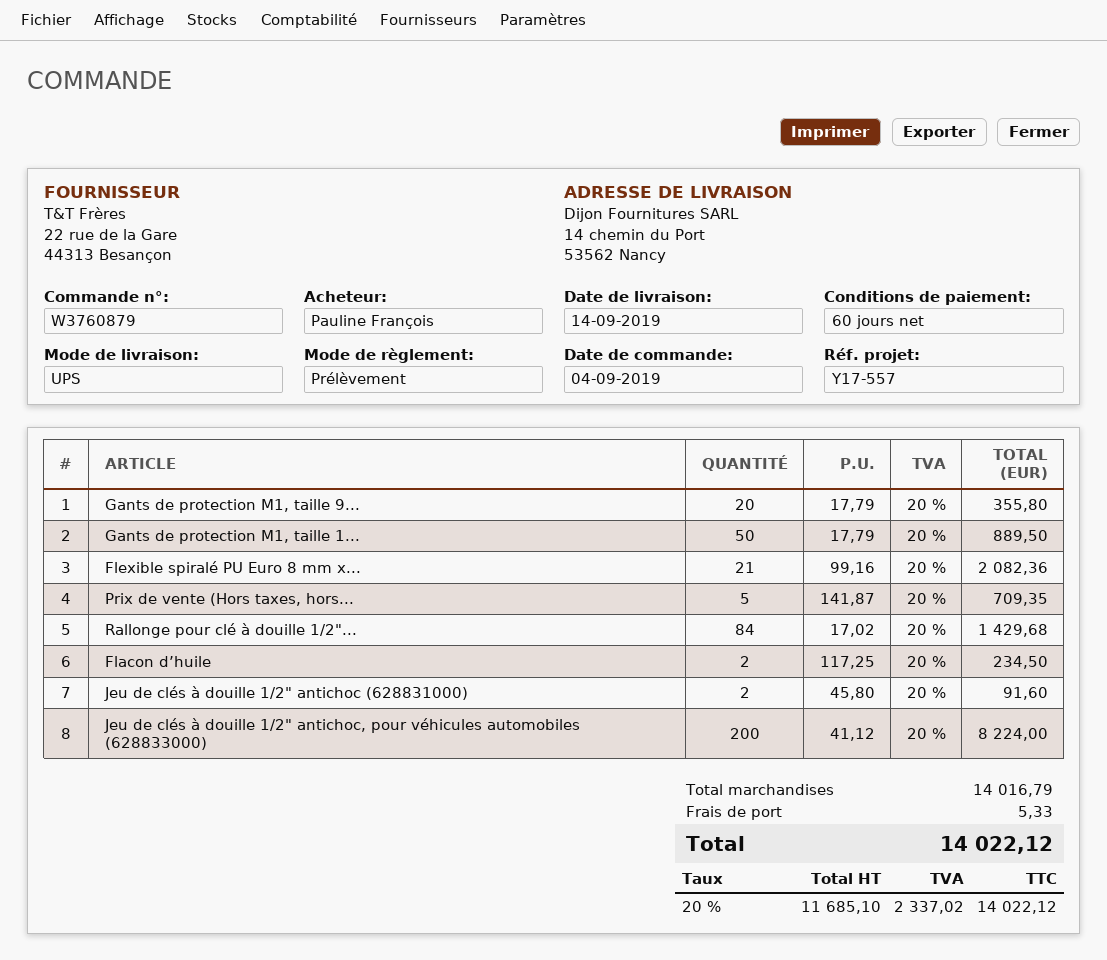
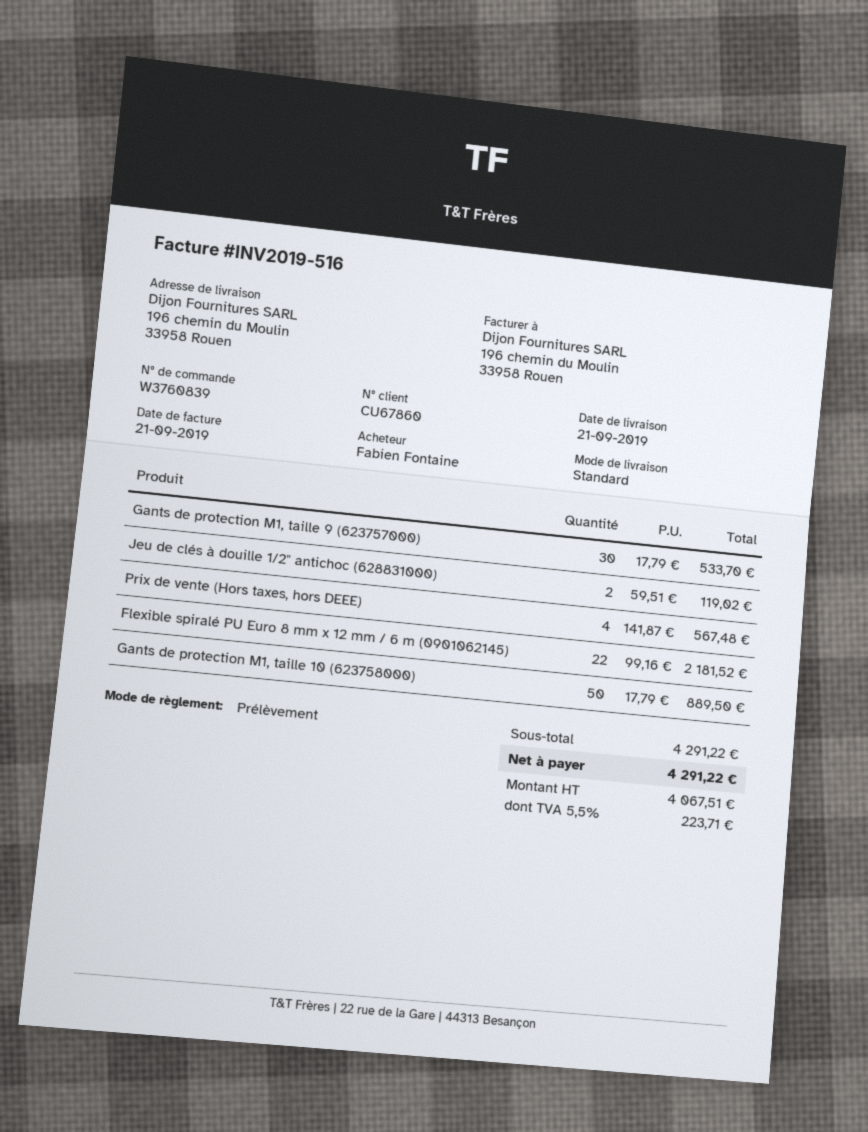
order number: W3760879 -> W3760839
delivery date: 2019-09-14 -> 2019-09-21
ordered by: Pauline François -> Fabien Fontaine
shipping method: UPS -> standard
ship to: 14 chemin du Port, 53562 Nancy -> 196 chemin du Moulin, 33958 Rouen
Gants de protection M1, taille 9...: 20 x 17.79 = 355.80 -> 30 x 17.79 = 533.70
Flexible spiralé PU Euro 8 mm x...: 21 x 99.16 = 2082.36 -> 22 x 99.16 = 2181.52
Prix de vente (Hors taxes, hors...: 5 x 141.87 = 709.35 -> 4 x 141.87 = 567.48
Rallonge pour clé à douille 1/2"...: 84 x 17.02 = 1429.68 -> none
Flacon d’huile: 2 x 117.25 = 234.50 -> none
Jeu de clés à douille 1/2" antichoc (628831000): 2 x 45.80 = 91.60 -> 2 x 59.51 = 119.02
Jeu de clés à douille 1/2" antichoc, pour véhicules automobiles (628833000): 200 x 41.12 = 8224.00 -> none
subtotal: 14016.79 -> 4291.22
shipping: 5.33 -> none
net: 11685.10 -> 4067.51
tax: 20% = 2337.02 -> 5.5% = 223.71
total: 14022.12 -> 4291.22

